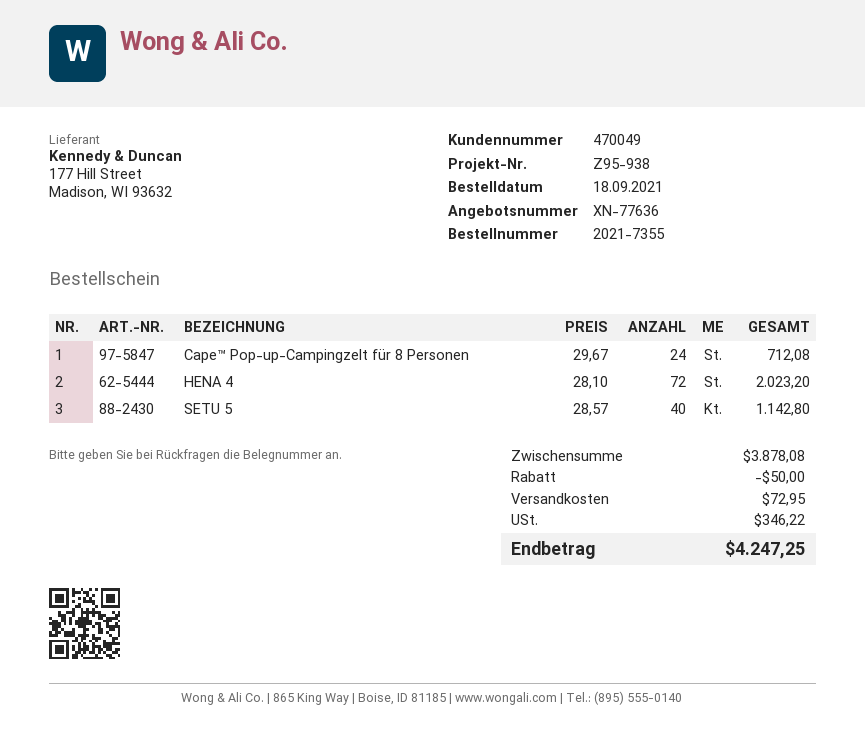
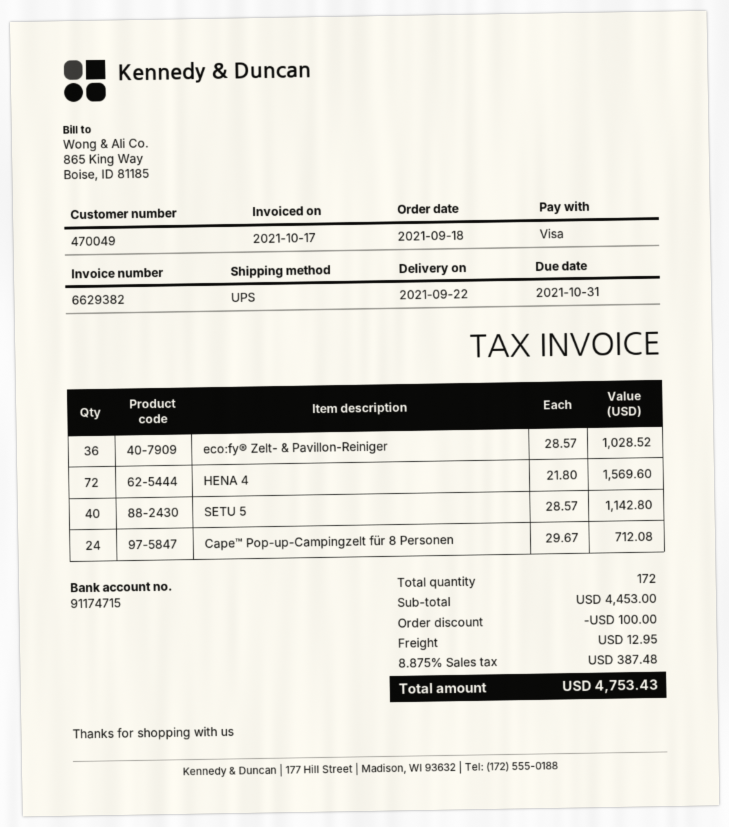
HENA 4: 72 x 28.10 = 2023.20 -> 72 x 21.80 = 1569.60
eco:fy® Zelt- & Pavillon-Reiniger: none -> 36 x 28.57 = 1028.52
subtotal: 3878.08 -> 4453.00
discount: 50.00 -> 100.00
shipping: 72.95 -> 12.95
tax: 346.22 -> 387.48
total: 4247.25 -> 4753.43

